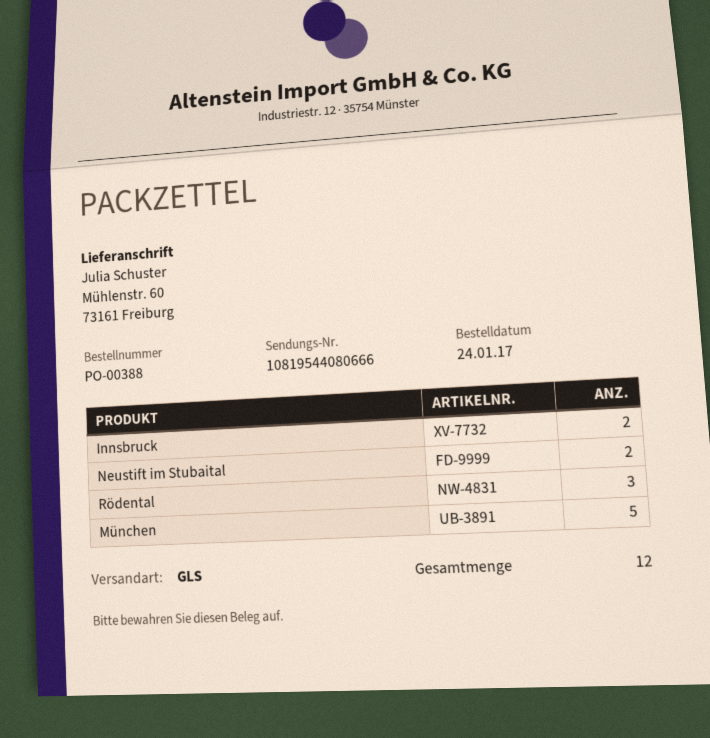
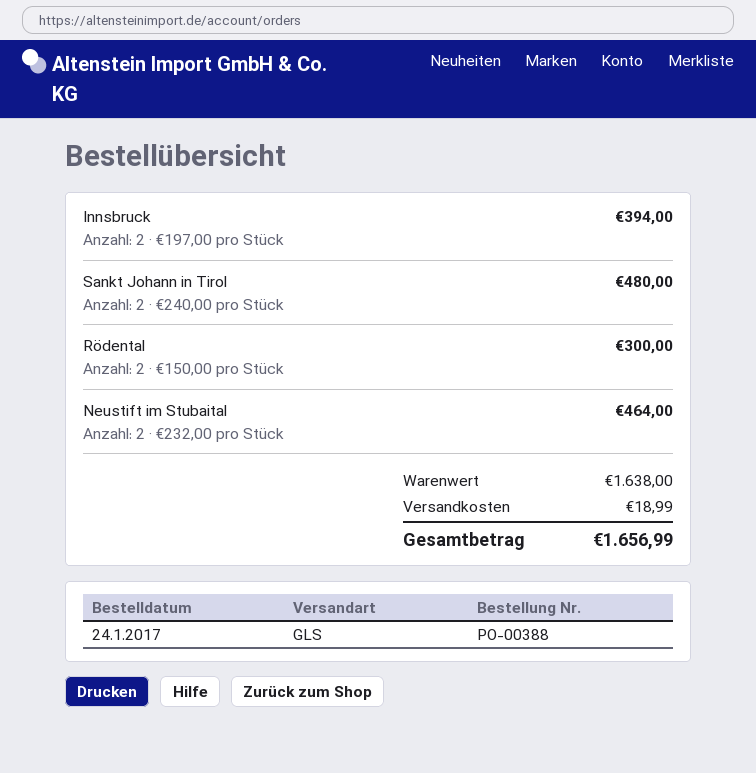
Rödental: 3 -> 2
München: 5 -> none
Sankt Johann in Tirol: none -> 2

